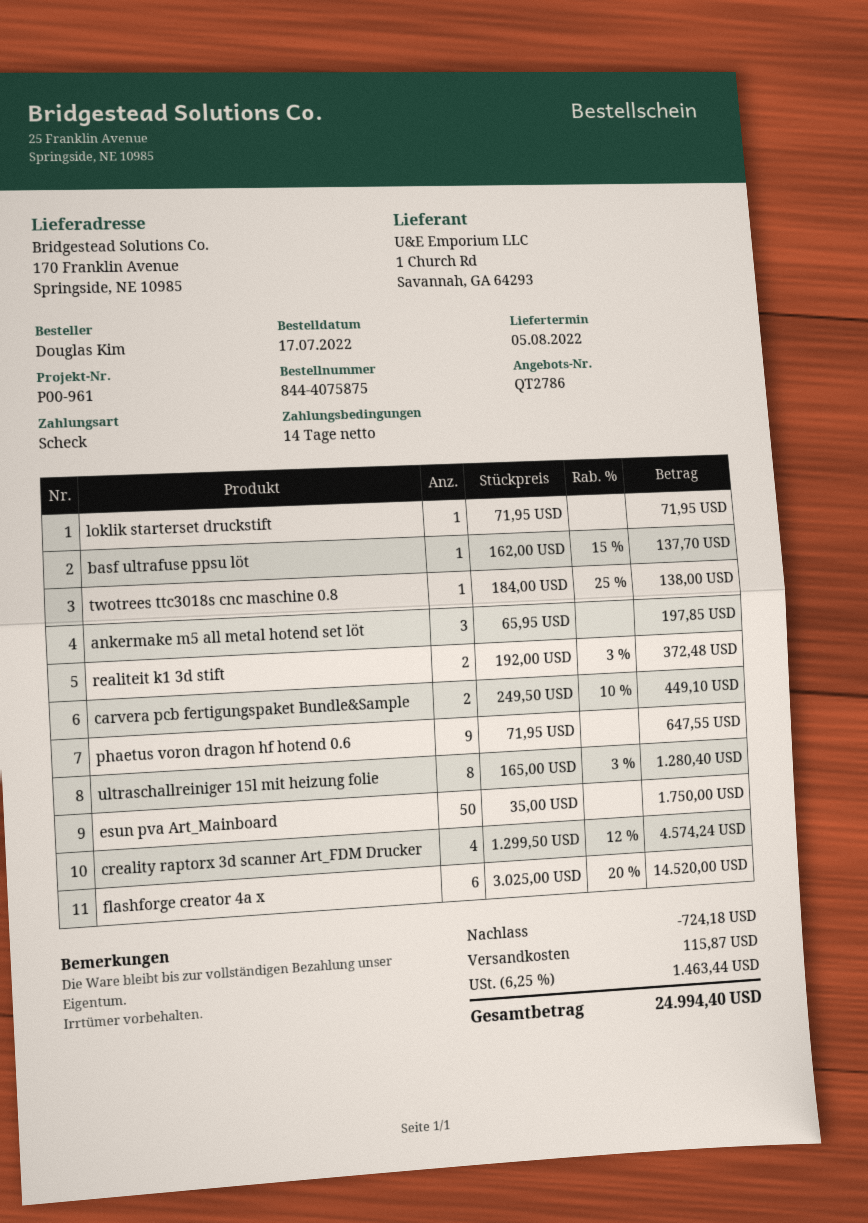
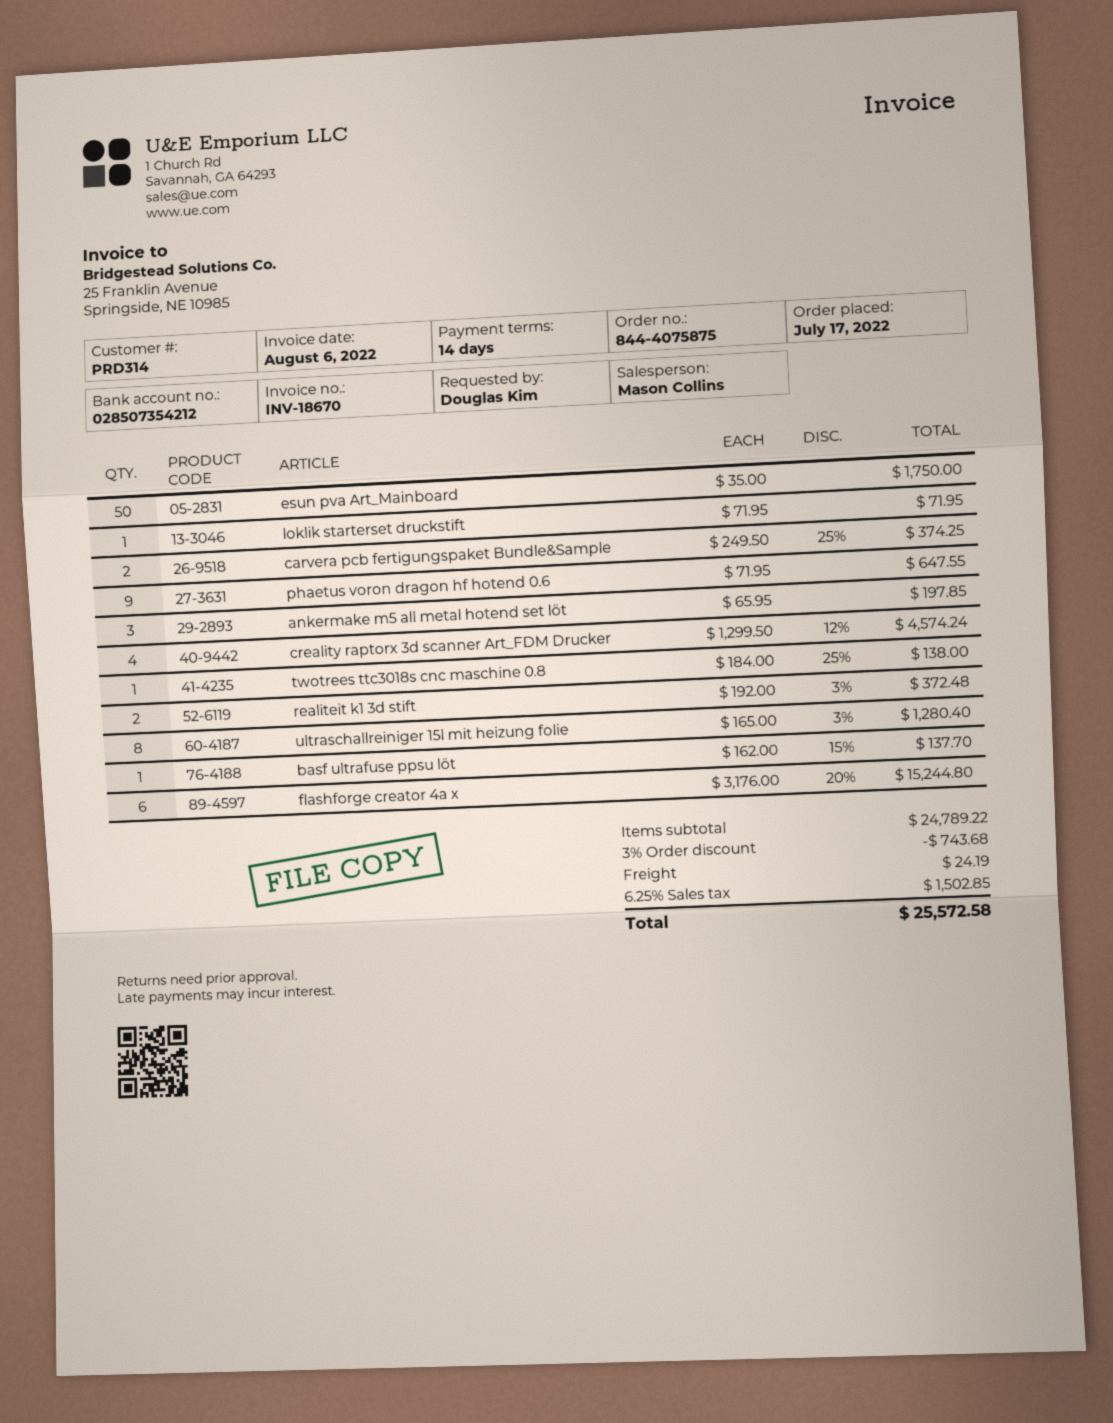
carvera pcb fertigungspaket Bundle&Sample: 2 x 249.50 - 10% = 449.10 -> 2 x 249.50 - 25% = 374.25
flashforge creator 4a x: 6 x 3025.00 - 20% = 14520.00 -> 6 x 3176.00 - 20% = 15244.80
discount: 724.18 -> 743.68
shipping: 115.87 -> 24.19
tax: 6.25% = 1463.44 -> 6.25% = 1502.85
total: 24994.40 -> 25572.58

